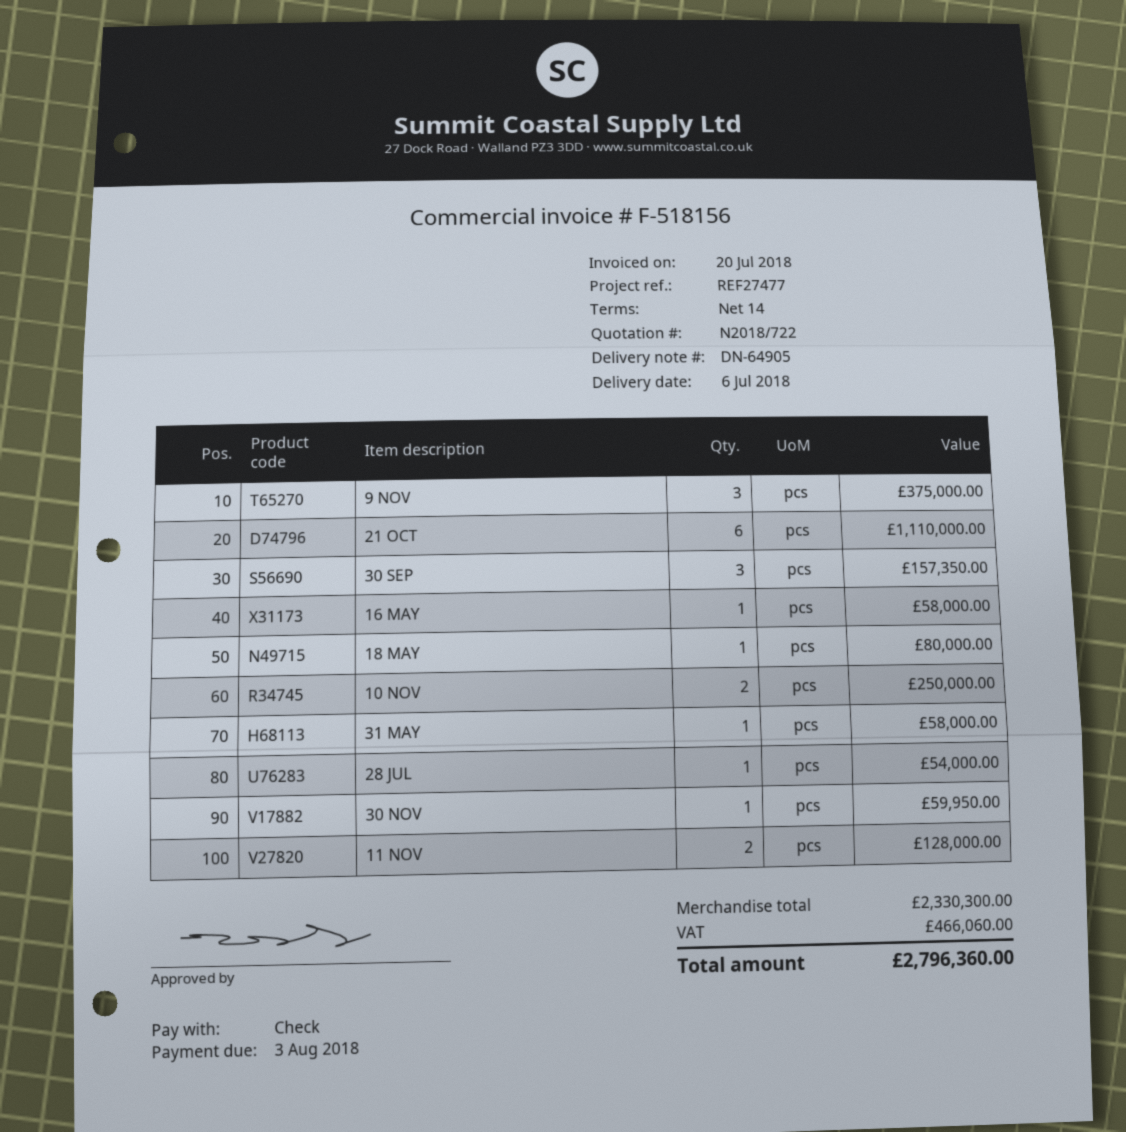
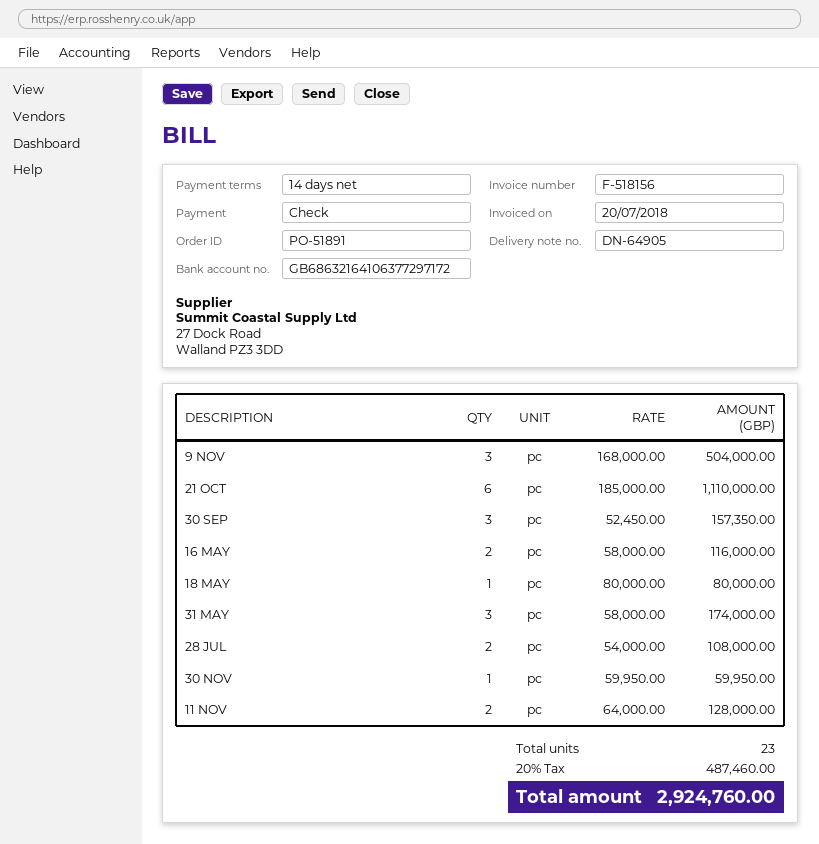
9 NOV: 3 for 375000.00 -> 3 for 504000.00
16 MAY: 1 for 58000.00 -> 2 for 116000.00
10 NOV: 2 for 250000.00 -> none
31 MAY: 1 for 58000.00 -> 3 for 174000.00
28 JUL: 1 for 54000.00 -> 2 for 108000.00
tax: 466060.00 -> 487460.00
total: 2796360.00 -> 2924760.00

